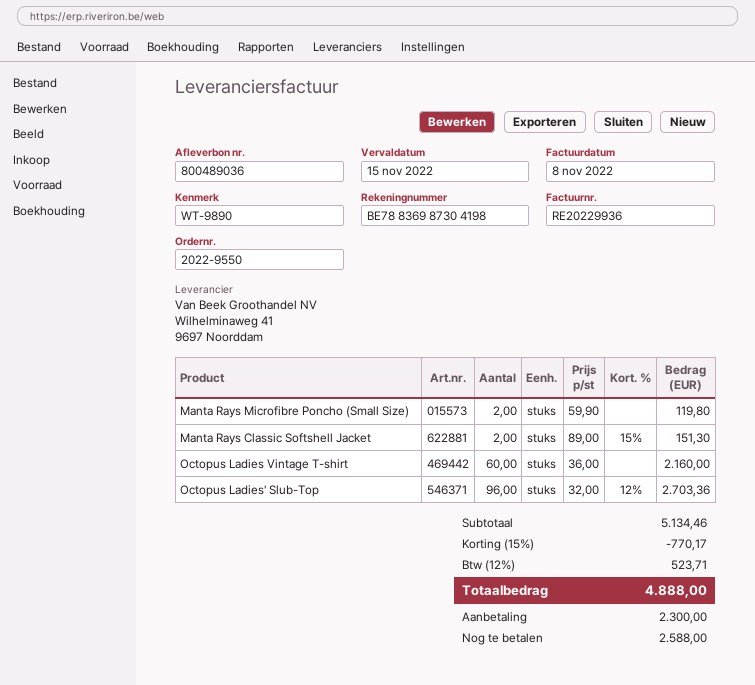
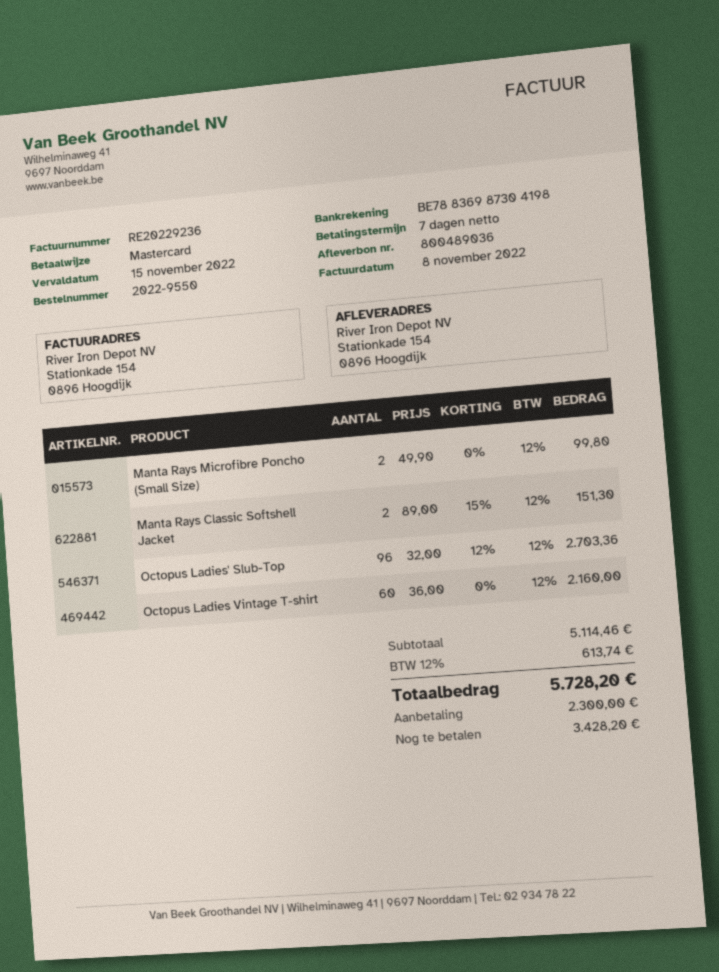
invoice number: RE20229936 -> RE20229236
Manta Rays Microfibre Poncho (Small Size): 2 x 59.90 = 119.80 -> 2 x 49.90 = 99.80
subtotal: 5134.46 -> 5114.46
discount: 15% = 770.17 -> none
tax: 12% = 523.71 -> 12% = 613.74
total: 4888.00 -> 5728.20
balance: 2588.00 -> 3428.20

